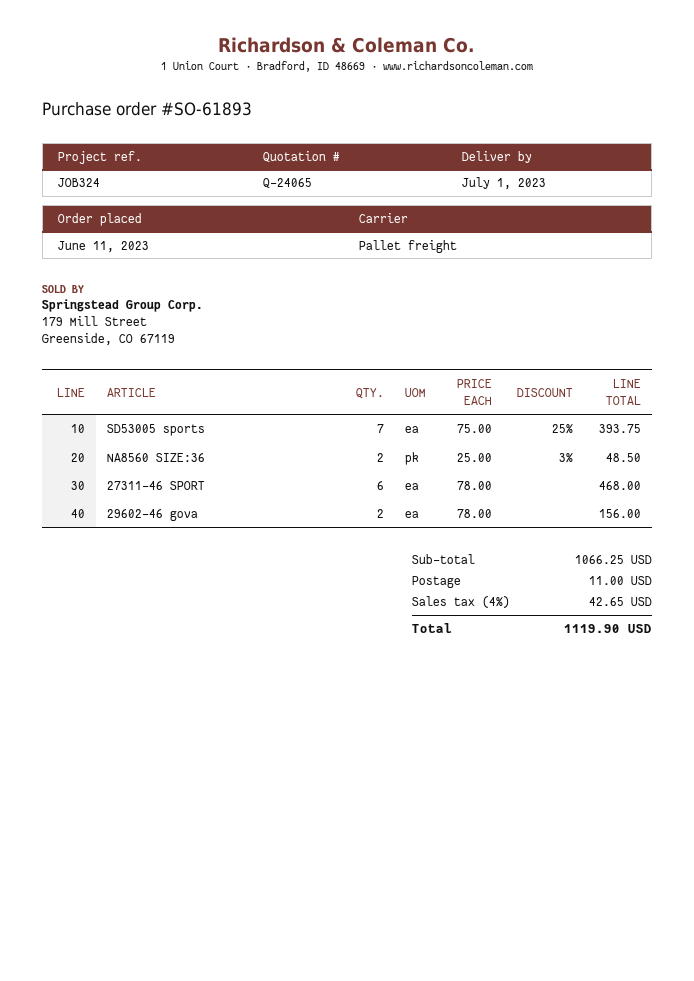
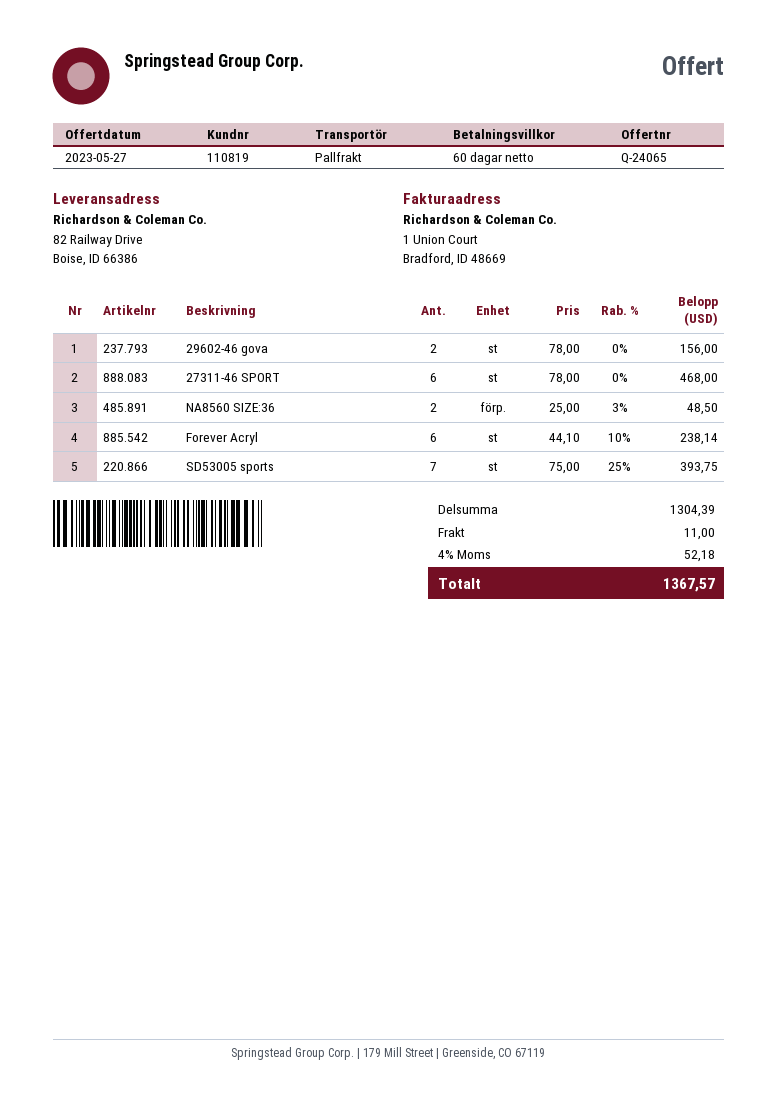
Forever Acryl: none -> 6 x 44.10 - 10% = 238.14
subtotal: 1066.25 -> 1304.39
tax: 4% = 42.65 -> 4% = 52.18
total: 1119.90 -> 1367.57

